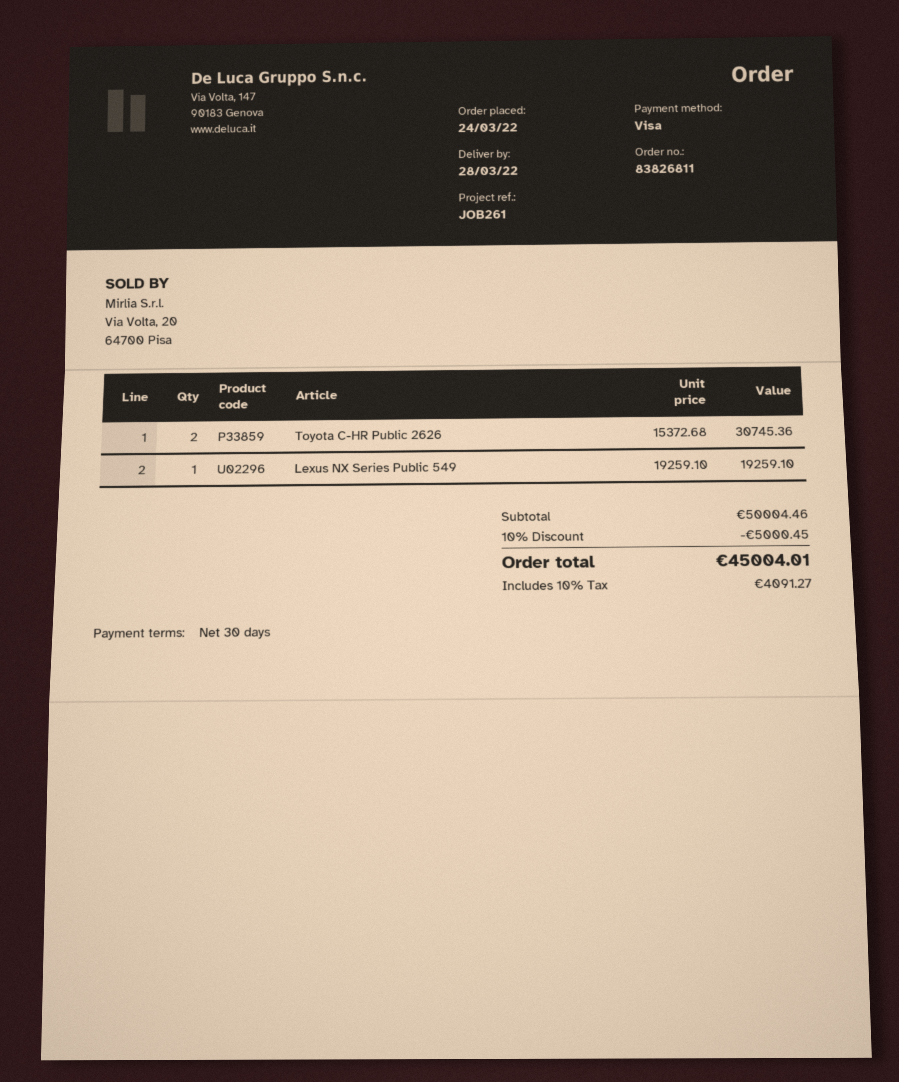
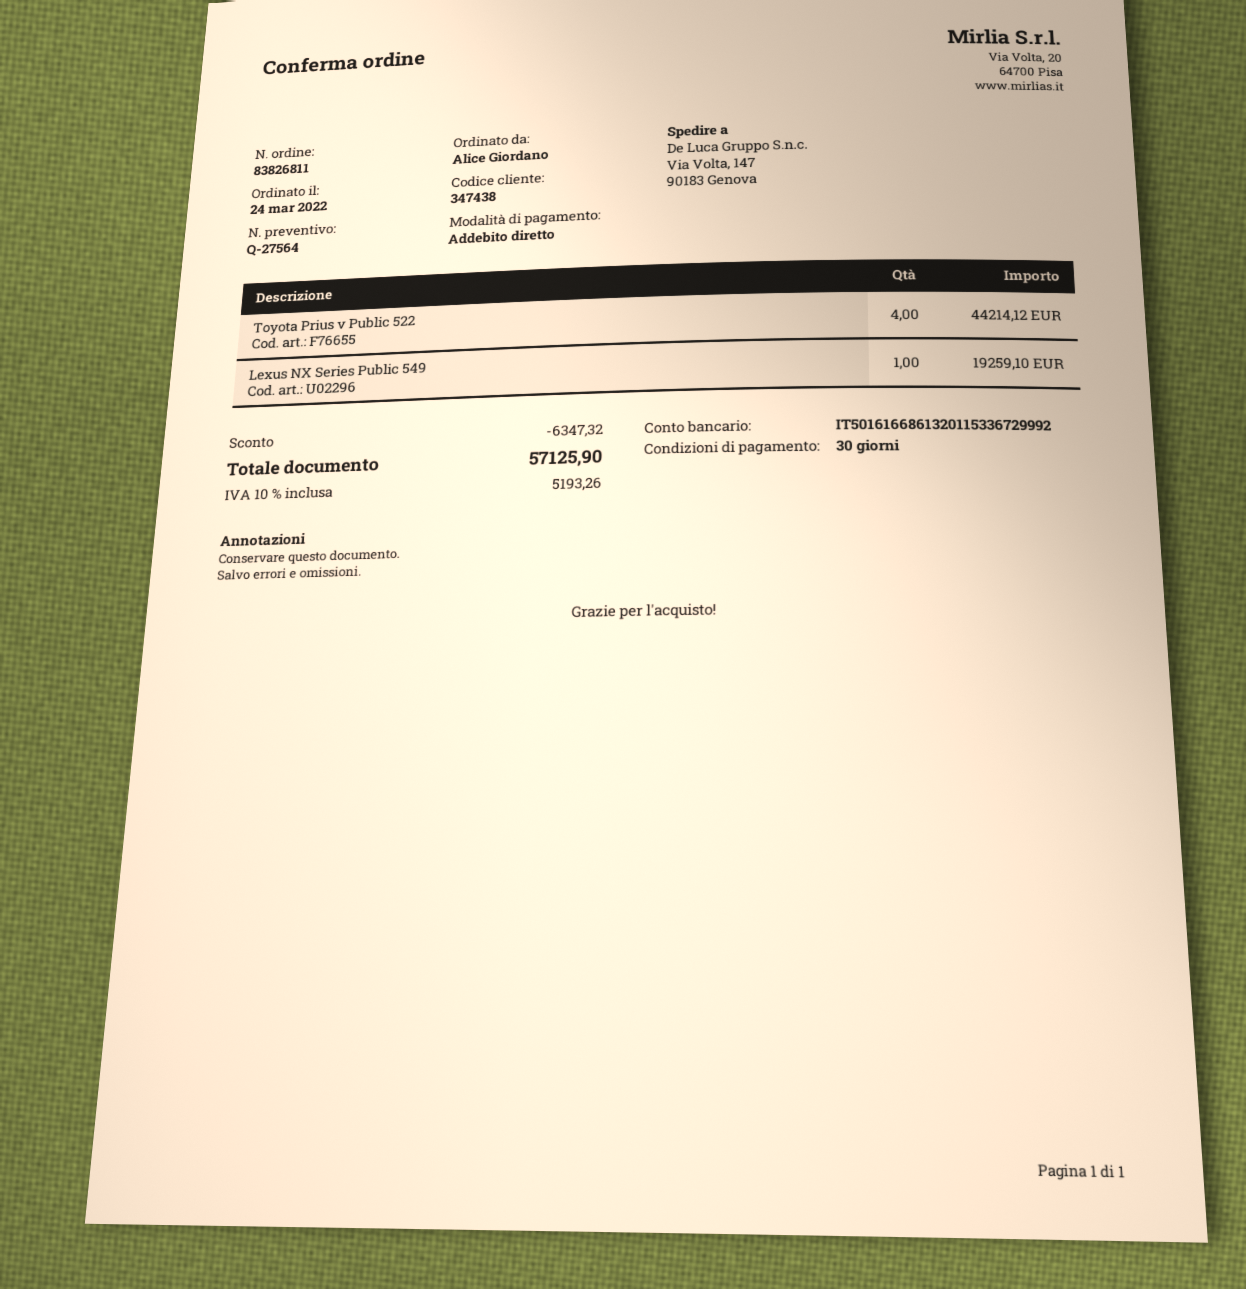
payment method: Visa -> direct debit
Toyota C-HR Public 2626: 2 for 30745.36 -> none
Toyota Prius v Public 522: none -> 4 for 44214.12
discount: 5000.45 -> 6347.32
tax: 10% = 4091.27 -> 10% = 5193.26
total: 45004.01 -> 57125.90

